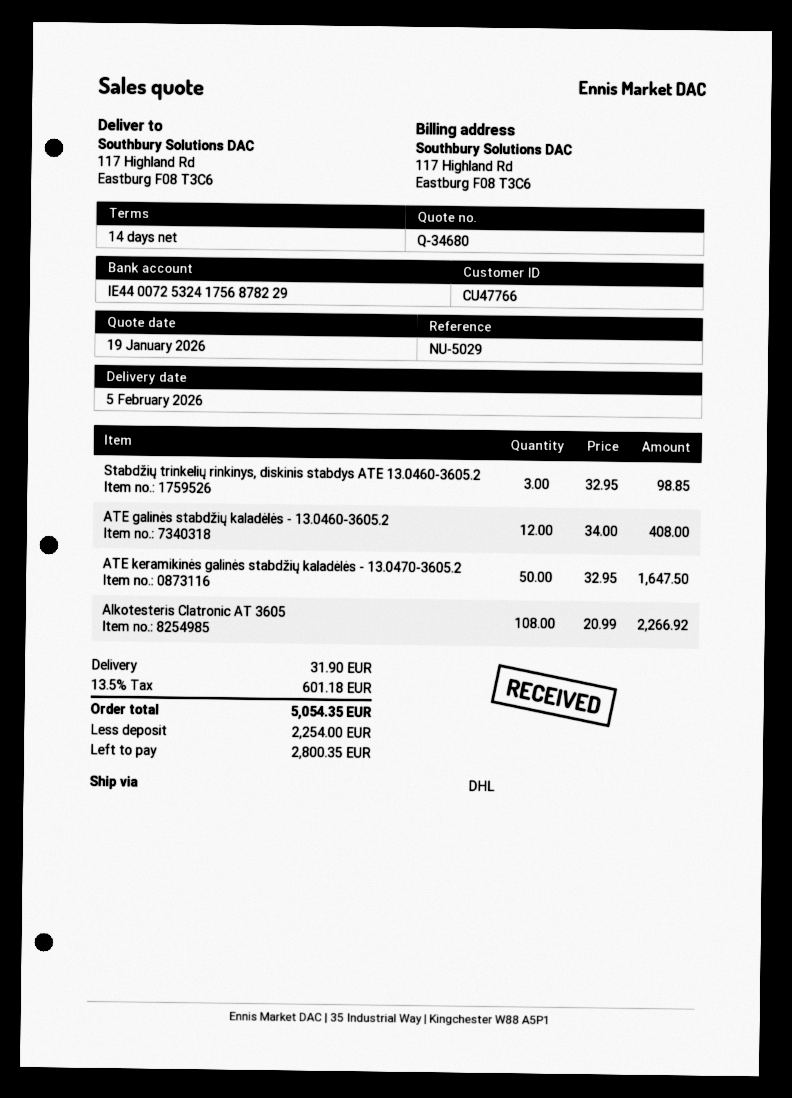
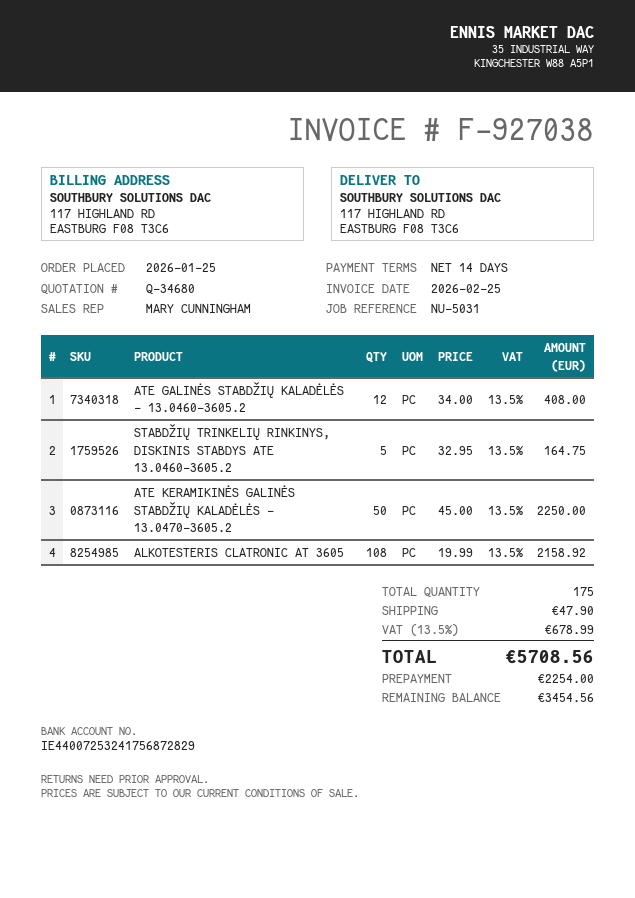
reference: NU-5029 -> NU-5031
bank account: IE44007253241756878229 -> IE44007253241756872829
Stabdžių trinkelių rinkinys, diskinis stabdys ATE 13.0460-3605.2: 3 x 32.95 = 98.85 -> 5 x 32.95 = 164.75
ATE keramikinės galinės stabdžių kaladėlės - 13.0470-3605.2: 50 x 32.95 = 1647.50 -> 50 x 45.00 = 2250.00
Alkotesteris Clatronic AT 3605: 108 x 20.99 = 2266.92 -> 108 x 19.99 = 2158.92
shipping: 31.90 -> 47.90
tax: 13.5% = 601.18 -> 13.5% = 678.99
total: 5054.35 -> 5708.56
balance: 2800.35 -> 3454.56

